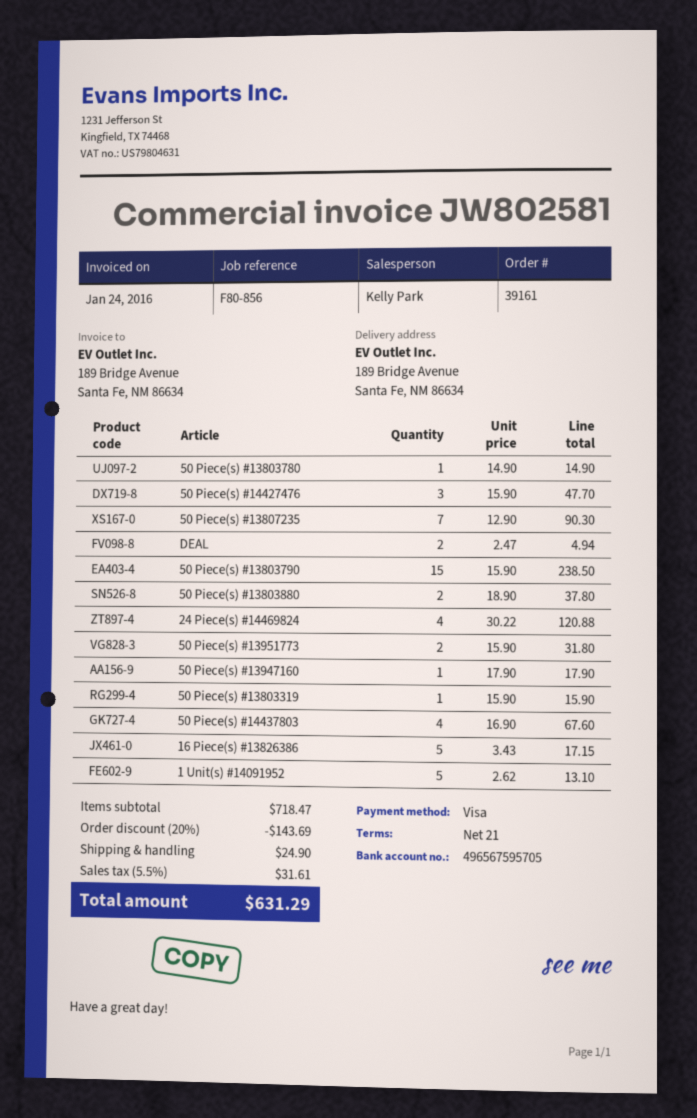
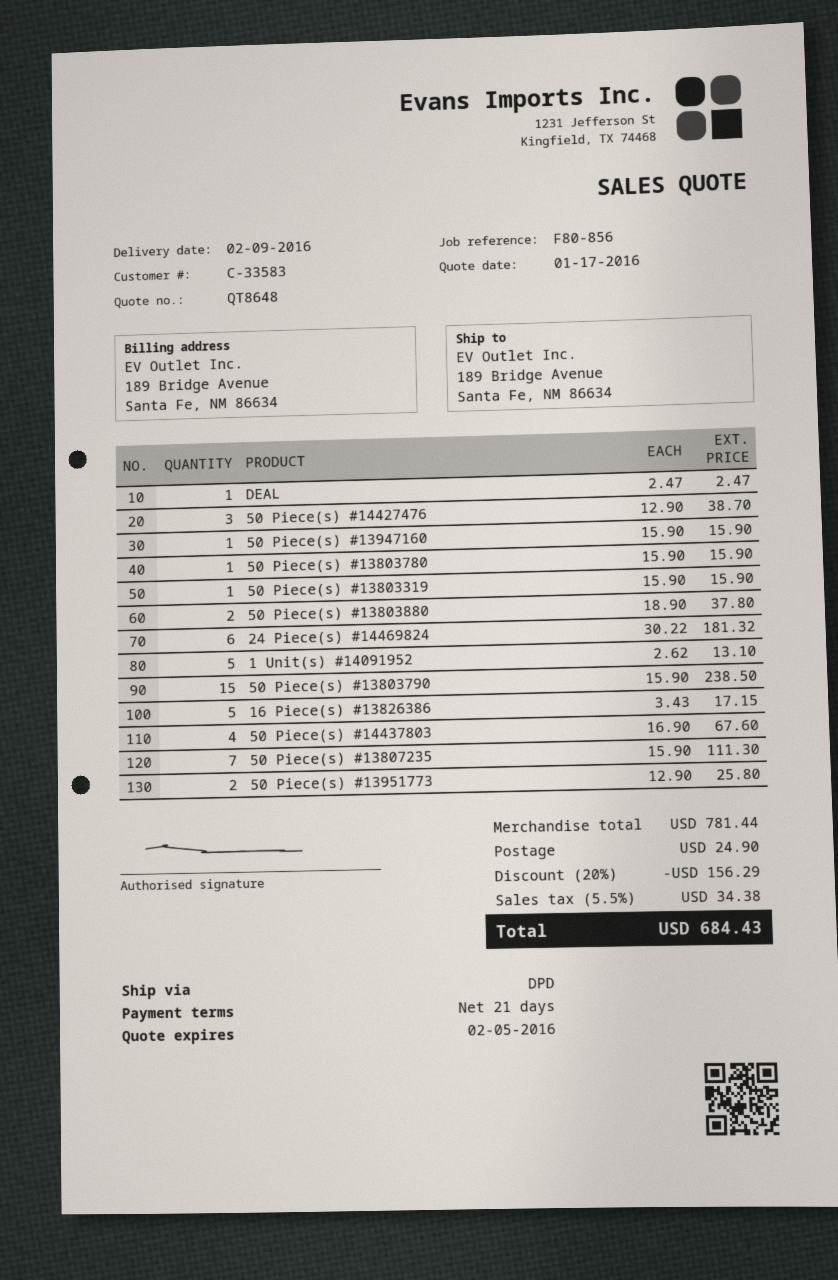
50 Piece(s) #13803780: 1 x 14.90 = 14.90 -> 1 x 15.90 = 15.90
50 Piece(s) #14427476: 3 x 15.90 = 47.70 -> 3 x 12.90 = 38.70
50 Piece(s) #13807235: 7 x 12.90 = 90.30 -> 7 x 15.90 = 111.30
DEAL: 2 x 2.47 = 4.94 -> 1 x 2.47 = 2.47
24 Piece(s) #14469824: 4 x 30.22 = 120.88 -> 6 x 30.22 = 181.32
50 Piece(s) #13951773: 2 x 15.90 = 31.80 -> 2 x 12.90 = 25.80
50 Piece(s) #13947160: 1 x 17.90 = 17.90 -> 1 x 15.90 = 15.90
subtotal: 718.47 -> 781.44
discount: 20% = 143.69 -> 20% = 156.29
tax: 5.5% = 31.61 -> 5.5% = 34.38
total: 631.29 -> 684.43

